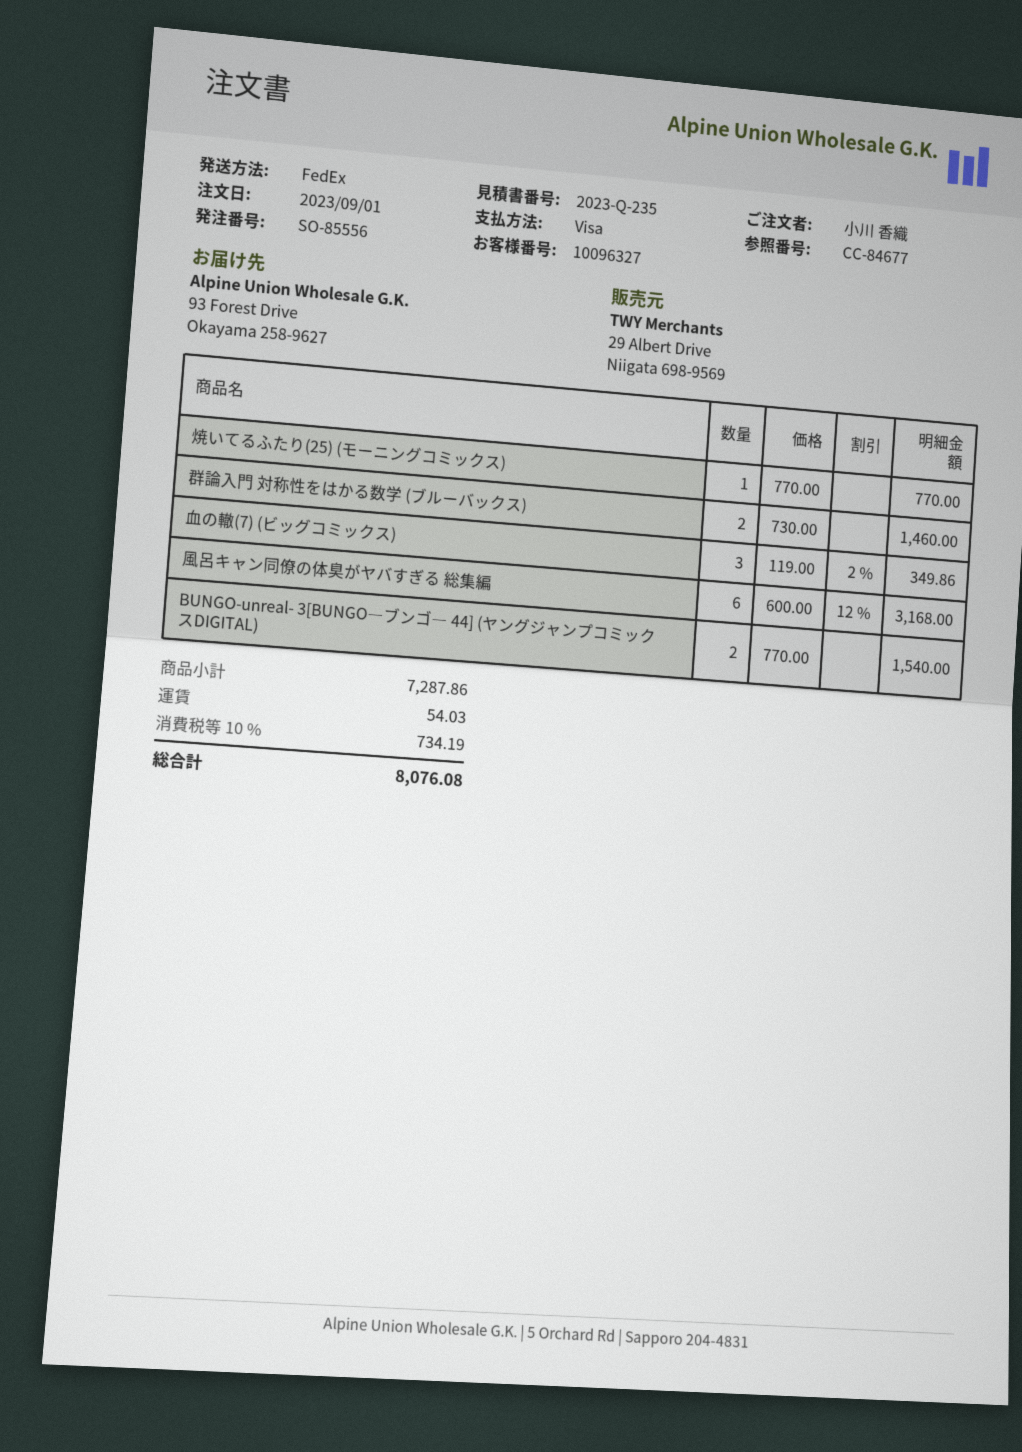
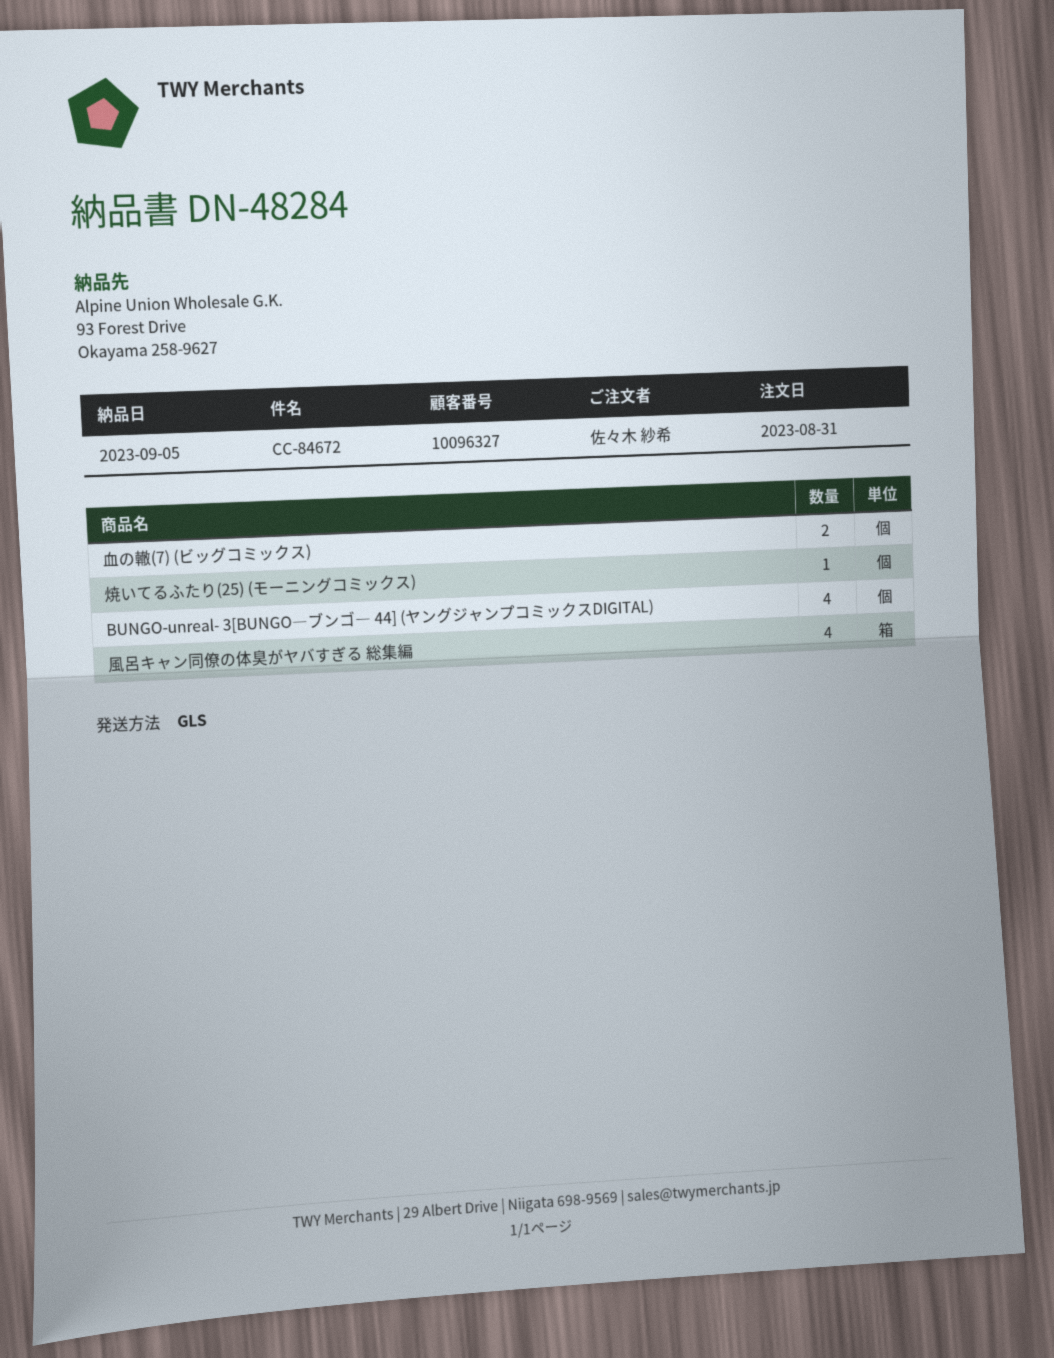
order date: 2023-09-01 -> 2023-08-31
reference: CC-84677 -> CC-84672
ordered by: 小川 香織 -> 佐々木 紗希
shipping method: FedEx -> GLS
群論入門 対称性をはかる数学 (ブルーバックス): 2 -> none
血の轍(7) (ビッグコミックス): 3 -> 2
風呂キャン同僚の体臭がヤバすぎる 総集編: 6 -> 4
BUNGO-unreal- 3[BUNGO―ブンゴ― 44] (ヤングジャンプコミックスDIGITAL): 2 -> 4

